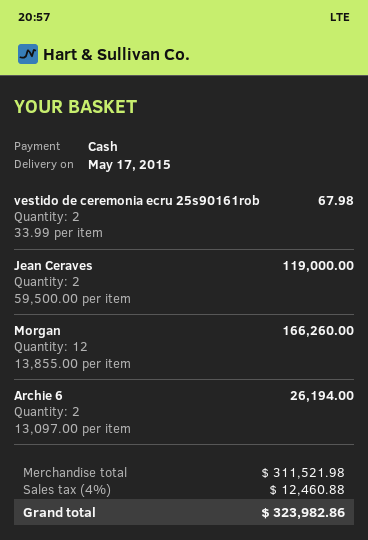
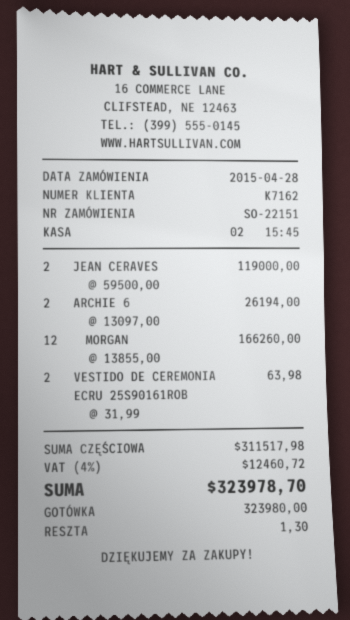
vestido de ceremonia ecru 25s90161rob: 2 x 33.99 = 67.98 -> 2 x 31.99 = 63.98
subtotal: 311521.98 -> 311517.98
tax: 4% = 12460.88 -> 4% = 12460.72
total: 323982.86 -> 323978.70

